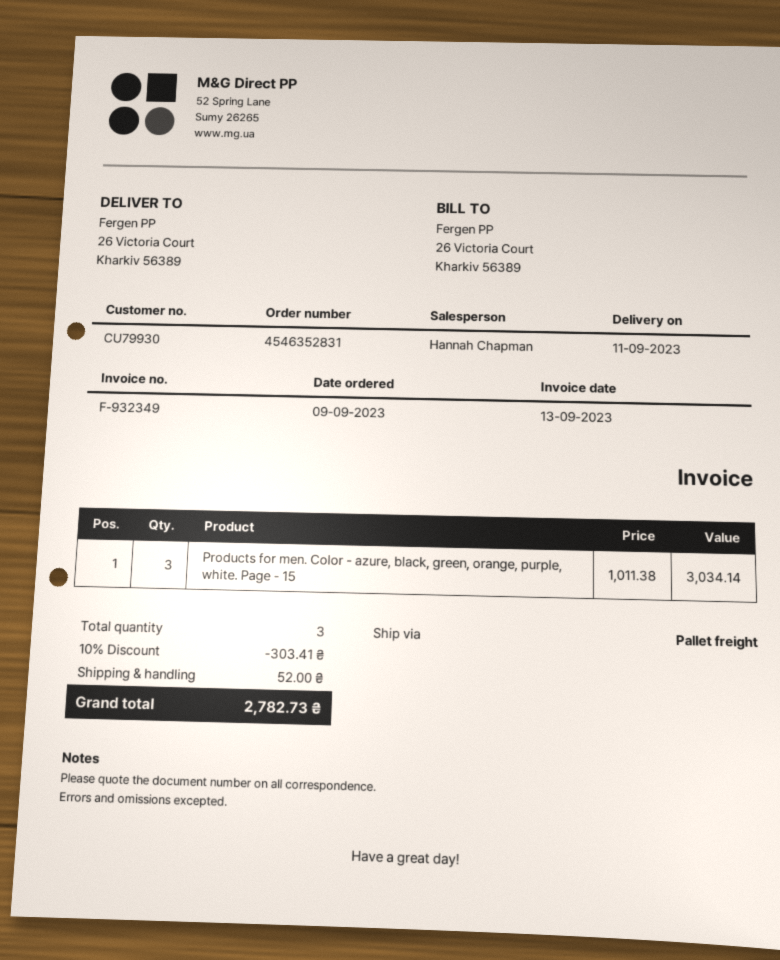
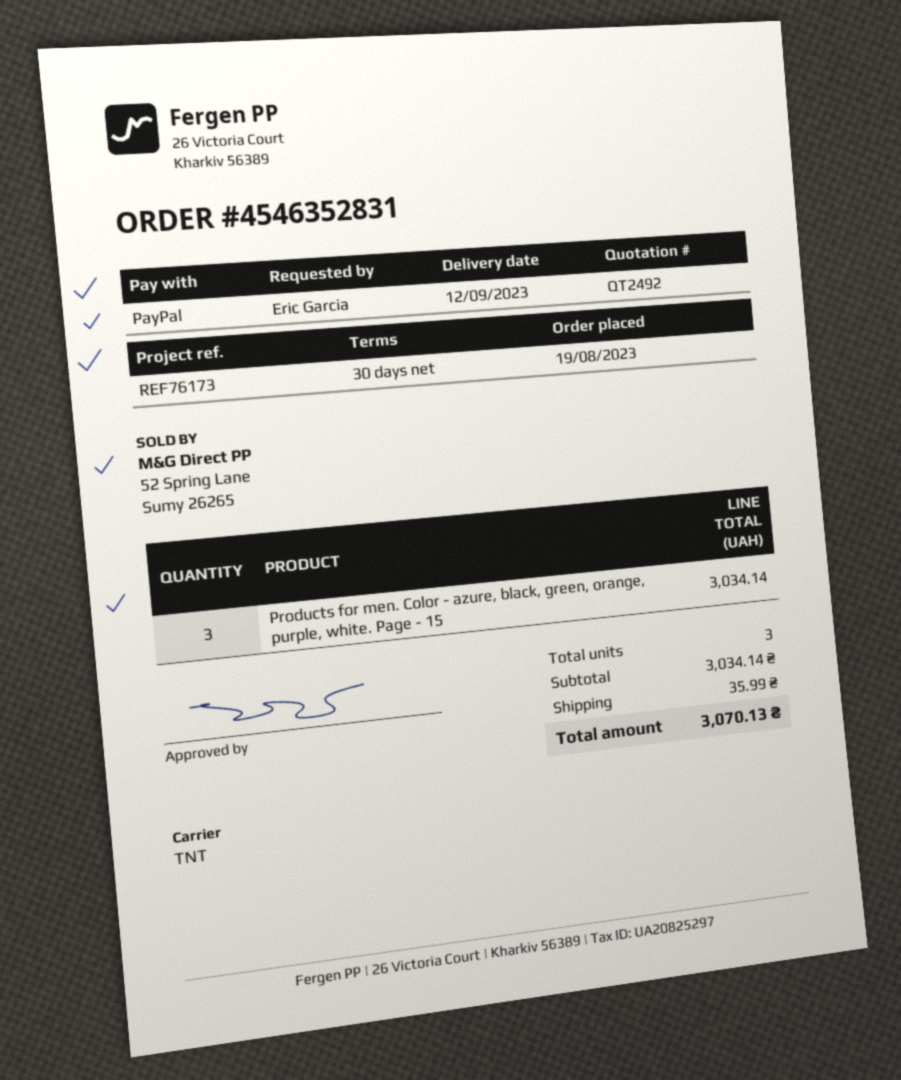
order date: 2023-09-09 -> 2023-08-19
delivery date: 2023-09-11 -> 2023-09-12
shipping method: pallet freight -> TNT
discount: 10% = 303.41 -> none
shipping: 52.00 -> 35.99
total: 2782.73 -> 3070.13

